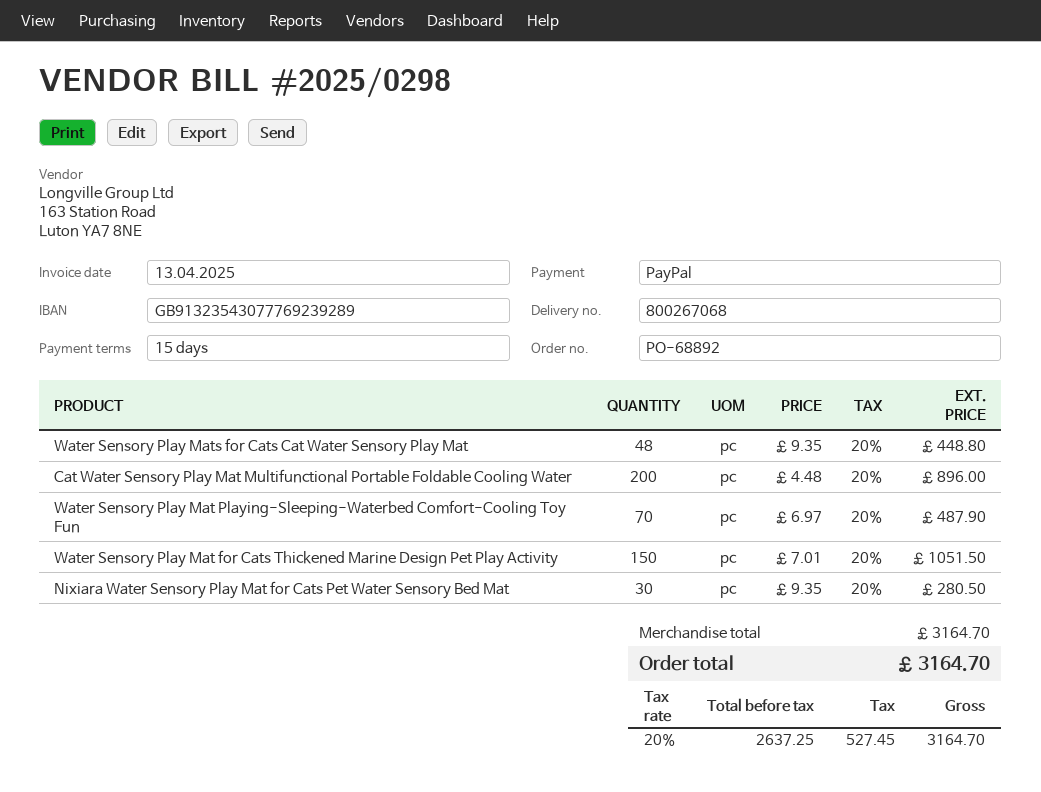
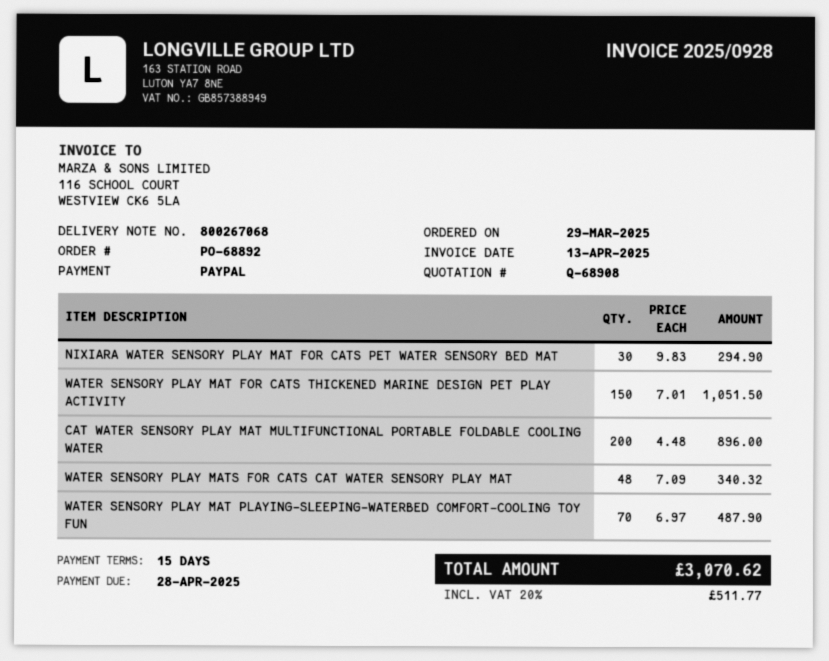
invoice number: 2025/0298 -> 2025/0928
Water Sensory Play Mats for Cats Cat Water Sensory Play Mat: 48 x 9.35 = 448.80 -> 48 x 7.09 = 340.32
Nixiara Water Sensory Play Mat for Cats Pet Water Sensory Bed Mat: 30 x 9.35 = 280.50 -> 30 x 9.83 = 294.90
tax: 20% = 527.45 -> 20% = 511.77
total: 3164.70 -> 3070.62

